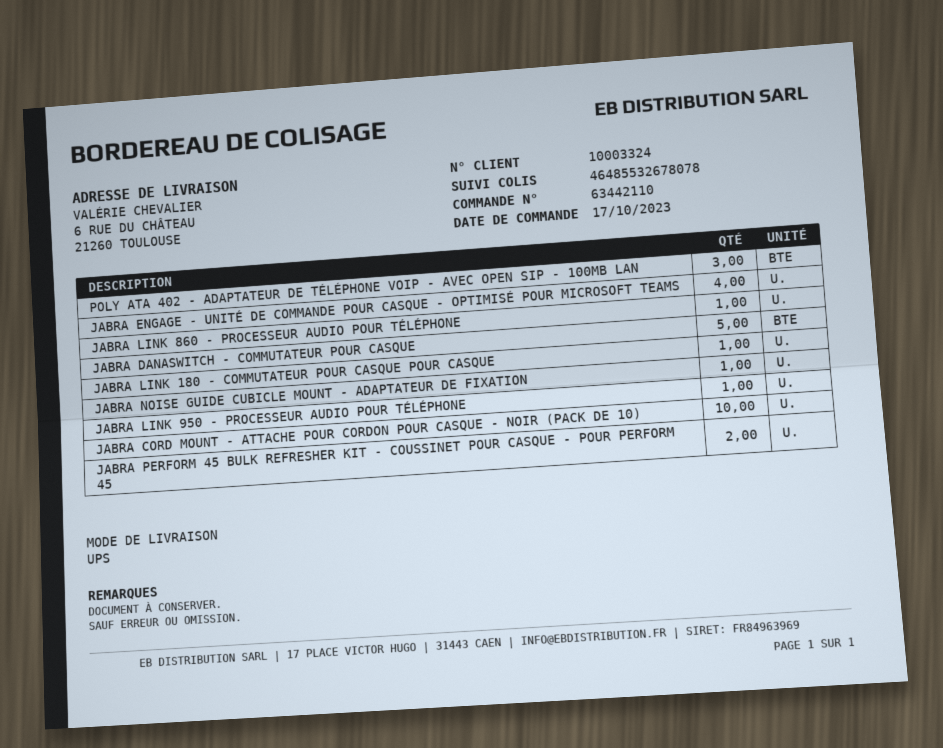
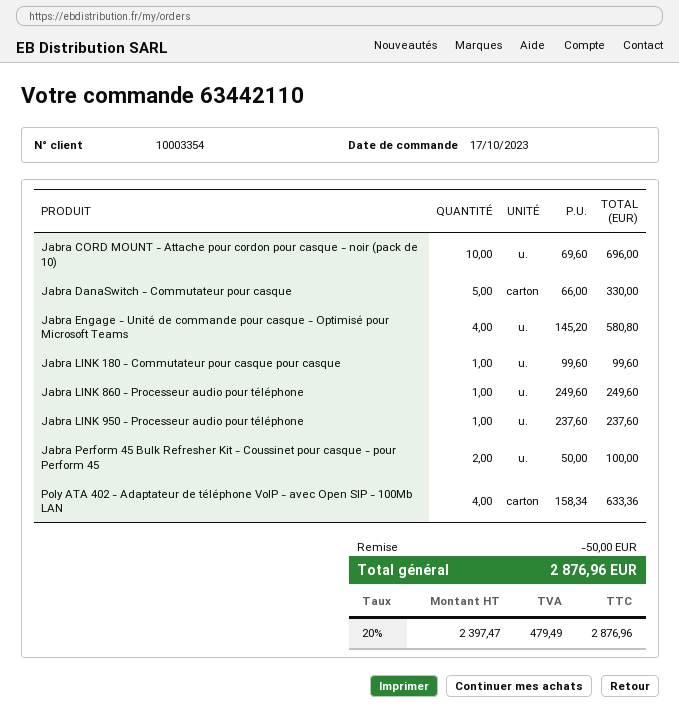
customer number: 10003324 -> 10003354
POLY ATA 402 - ADAPTATEUR DE TÉLÉPHONE VOIP - AVEC OPEN SIP - 100MB LAN: 3 -> 4
JABRA NOISE GUIDE CUBICLE MOUNT - ADAPTATEUR DE FIXATION: 1 -> none

